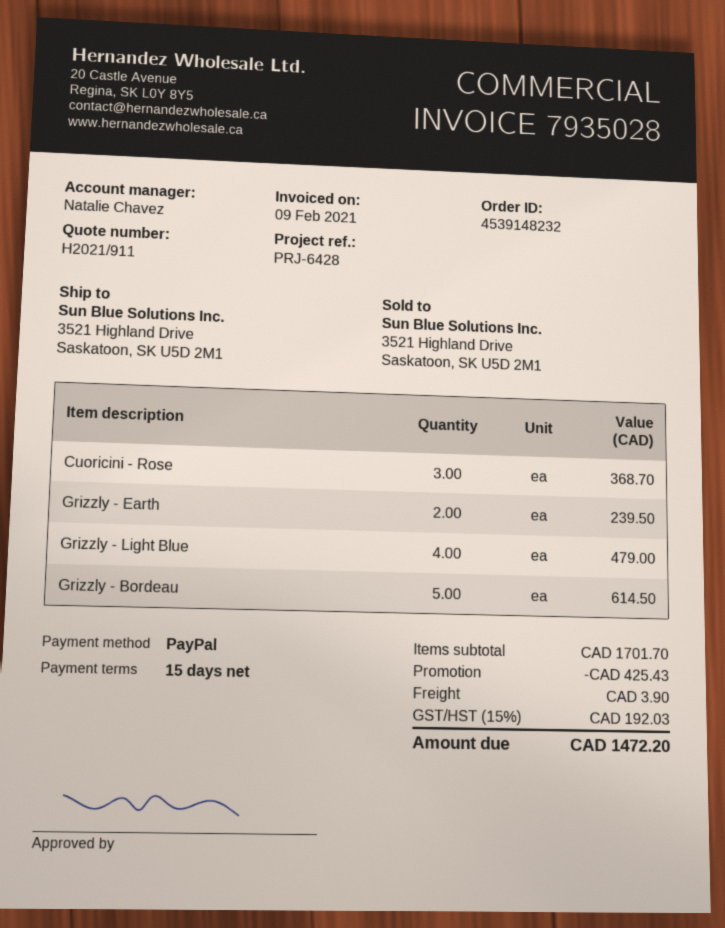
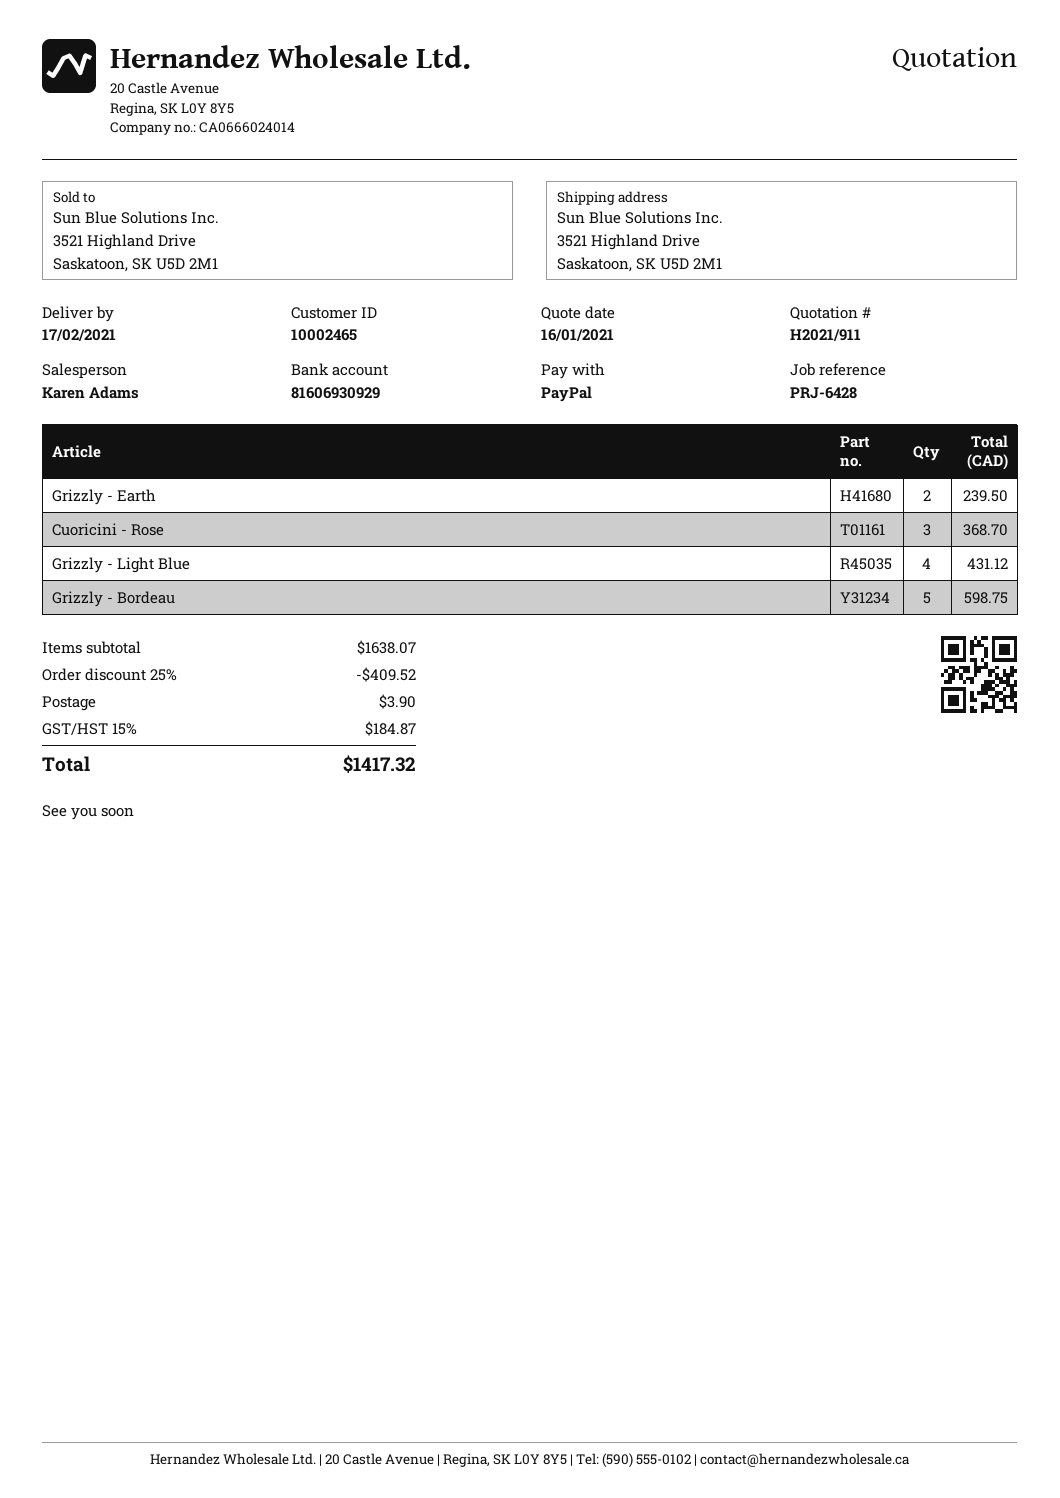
sales rep: Natalie Chavez -> Karen Adams
Grizzly - Light Blue: 4 for 479.00 -> 4 for 431.12
Grizzly - Bordeau: 5 for 614.50 -> 5 for 598.75
subtotal: 1701.70 -> 1638.07
discount: 425.43 -> 409.52
tax: 15% = 192.03 -> 15% = 184.87
total: 1472.20 -> 1417.32

